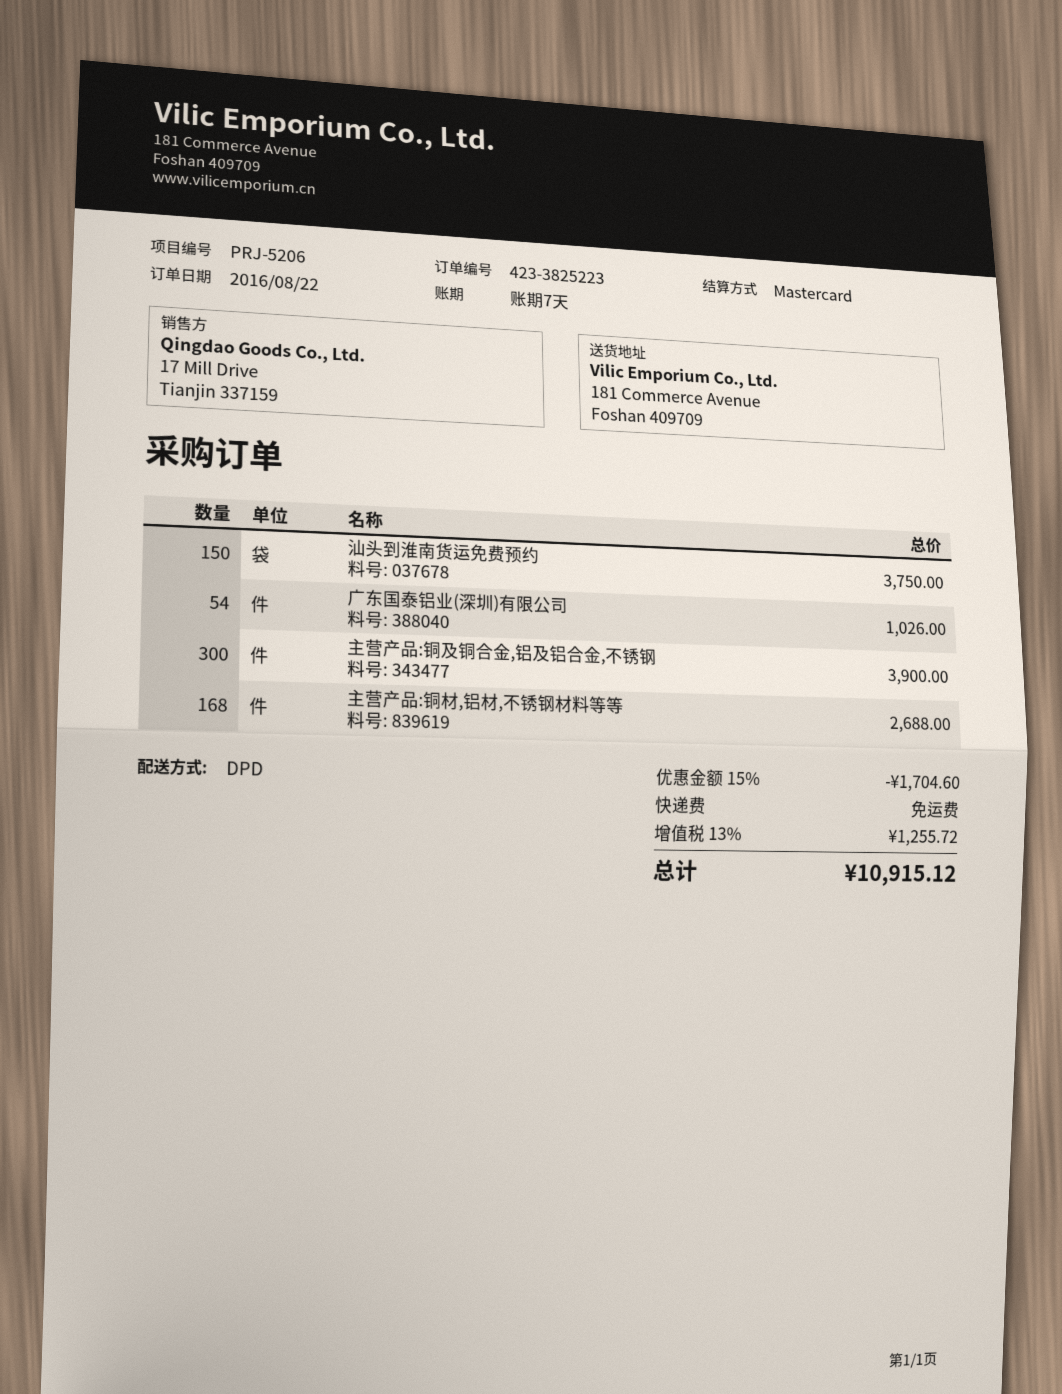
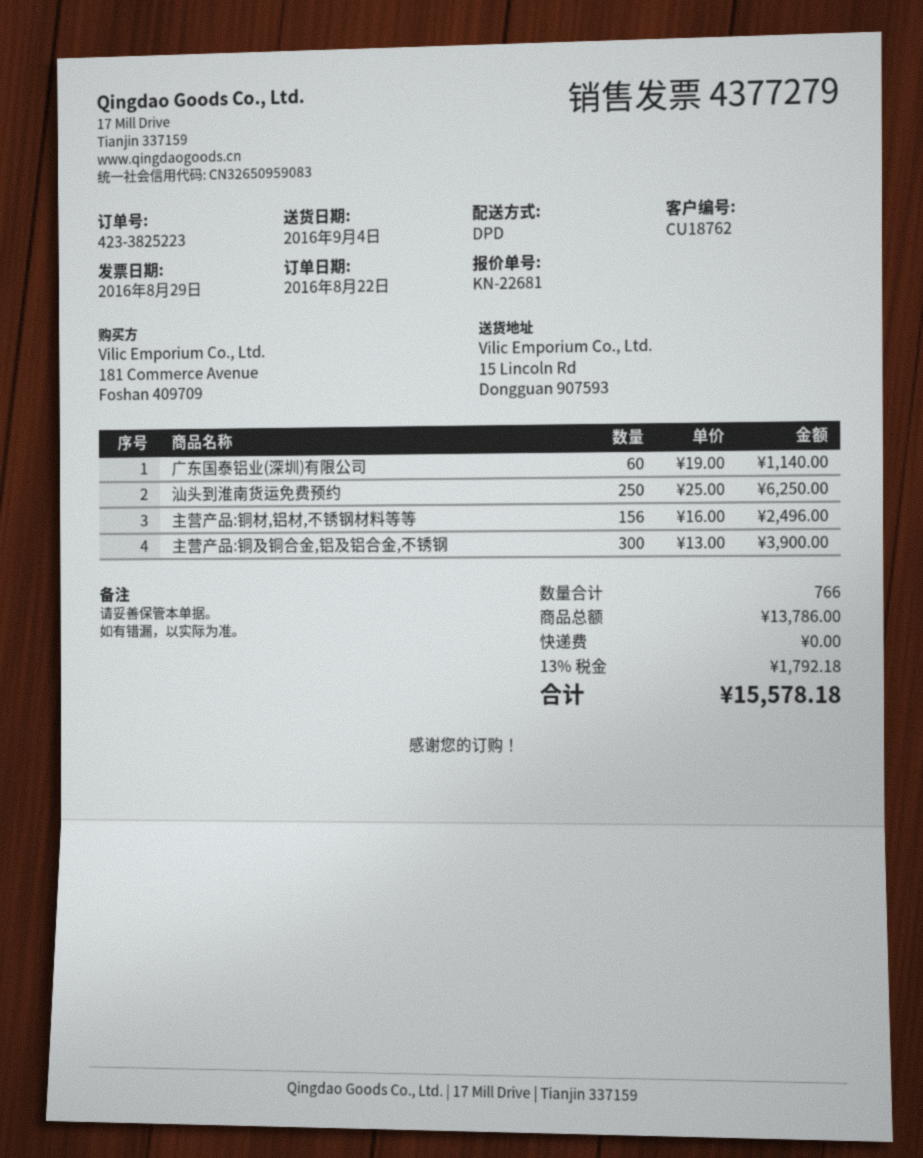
ship to: 181 Commerce Avenue, Foshan 409709 -> 15 Lincoln Rd, Dongguan 907593
汕头到淮南货运免费预约: 150 for 3750.00 -> 250 for 6250.00
广东国泰铝业(深圳)有限公司: 54 for 1026.00 -> 60 for 1140.00
主营产品:铜材,铝材,不锈钢材料等等: 168 for 2688.00 -> 156 for 2496.00
discount: 15% = 1704.60 -> none
tax: 13% = 1255.72 -> 13% = 1792.18
total: 10915.12 -> 15578.18

